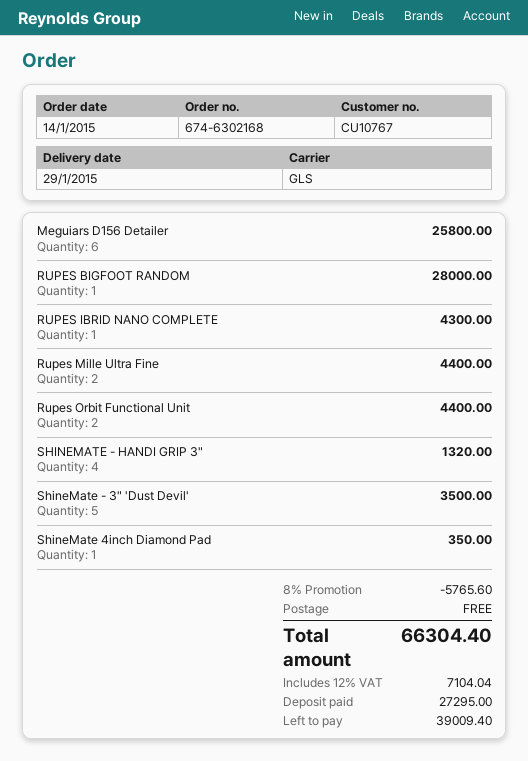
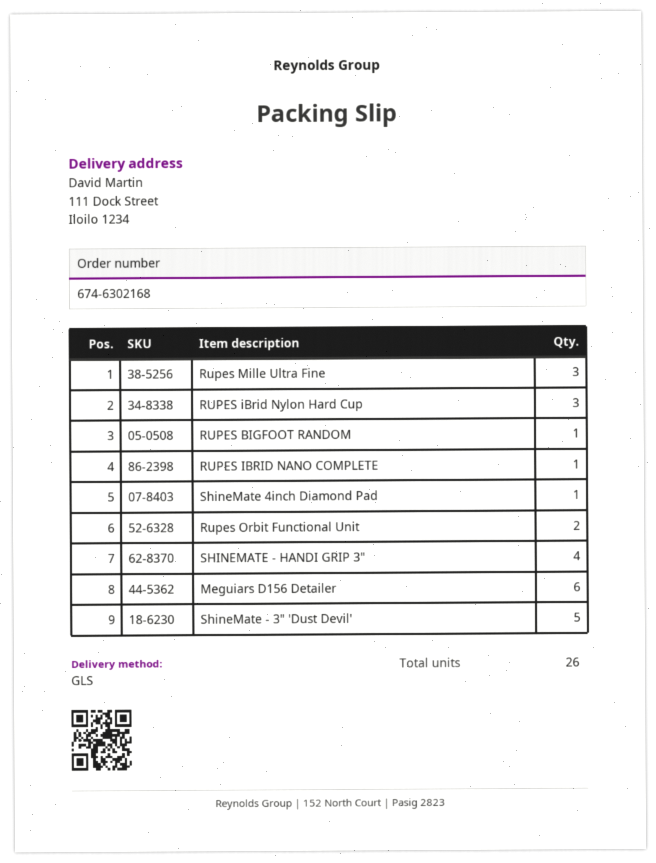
Rupes Mille Ultra Fine: 2 -> 3
RUPES iBrid Nylon Hard Cup: none -> 3

